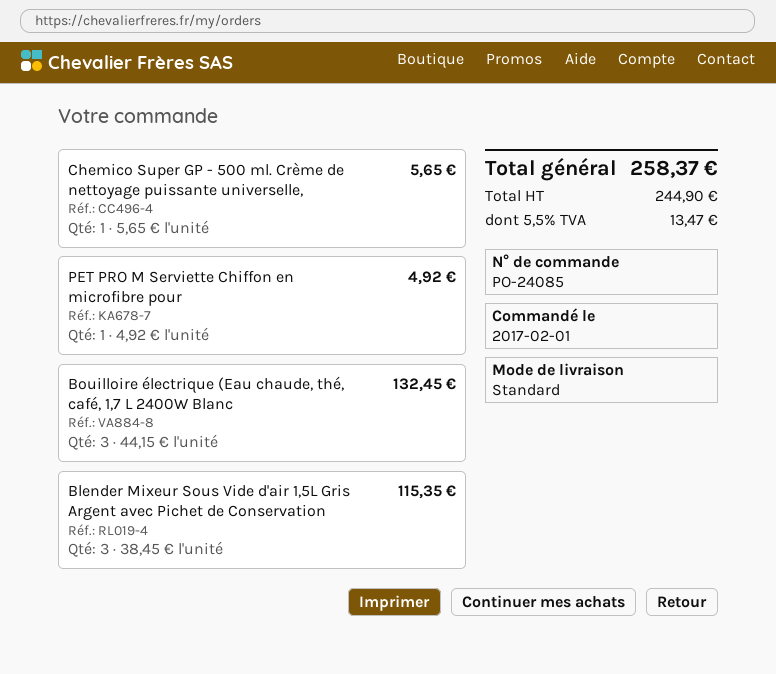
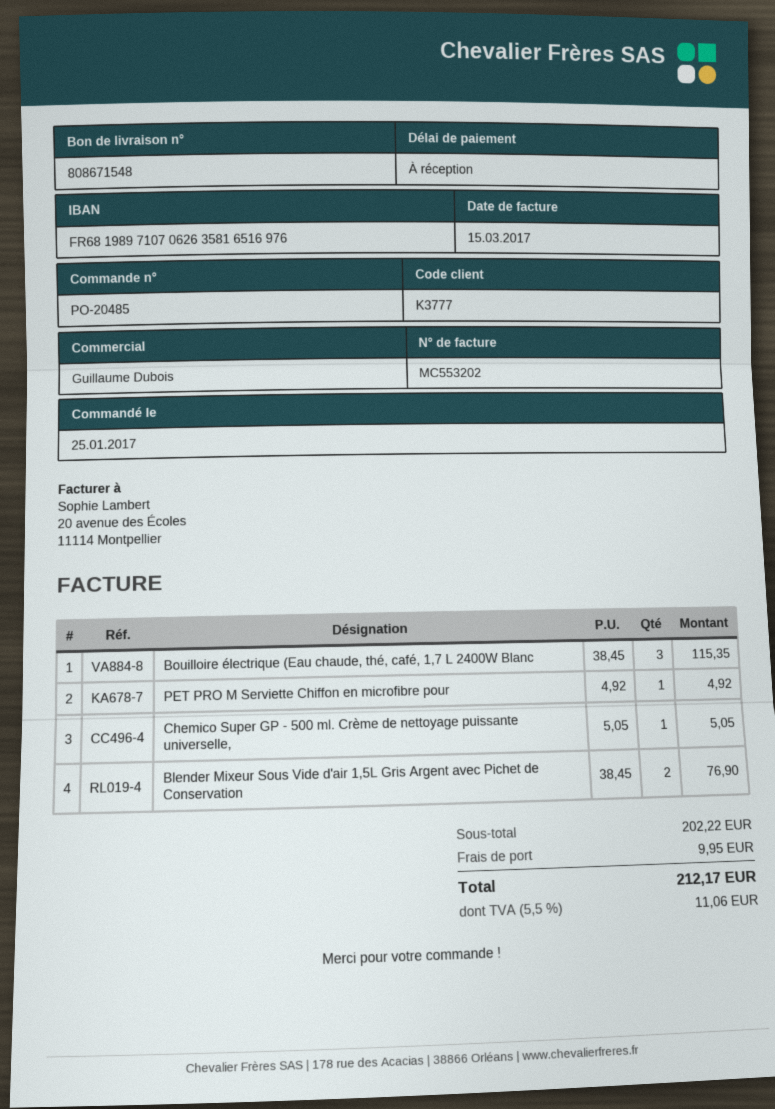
order number: PO-24085 -> PO-20485
order date: 2017-02-01 -> 2017-01-25
Chemico Super GP - 500 ml. Crème de nettoyage puissante universelle,: 1 x 5.65 = 5.65 -> 1 x 5.05 = 5.05
Bouilloire électrique (Eau chaude, thé, café, 1,7 L 2400W Blanc: 3 x 44.15 = 132.45 -> 3 x 38.45 = 115.35
Blender Mixeur Sous Vide d'air 1,5L Gris Argent avec Pichet de Conservation: 3 x 38.45 = 115.35 -> 2 x 38.45 = 76.90
shipping: none -> 9.95
tax: 5.5% = 13.47 -> 5.5% = 11.06
total: 258.37 -> 212.17

